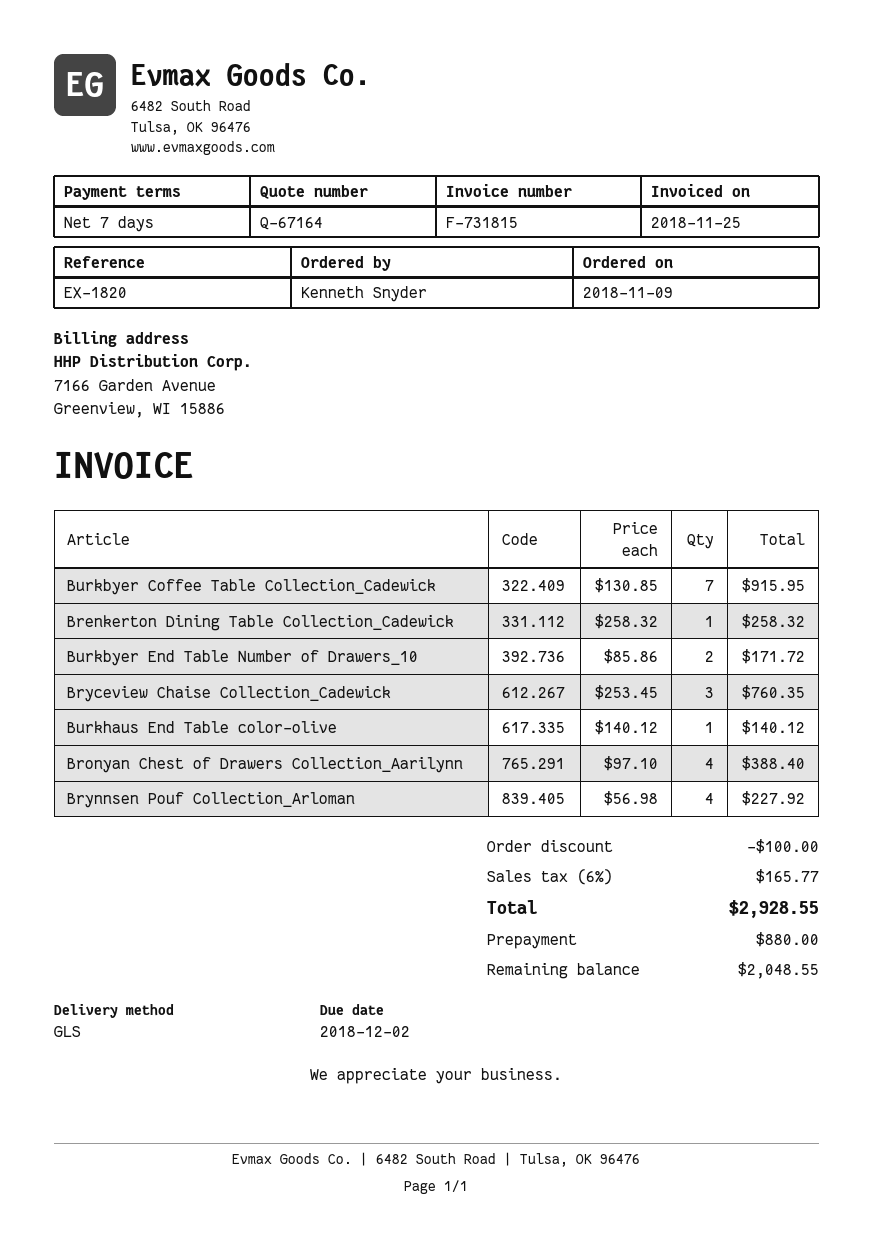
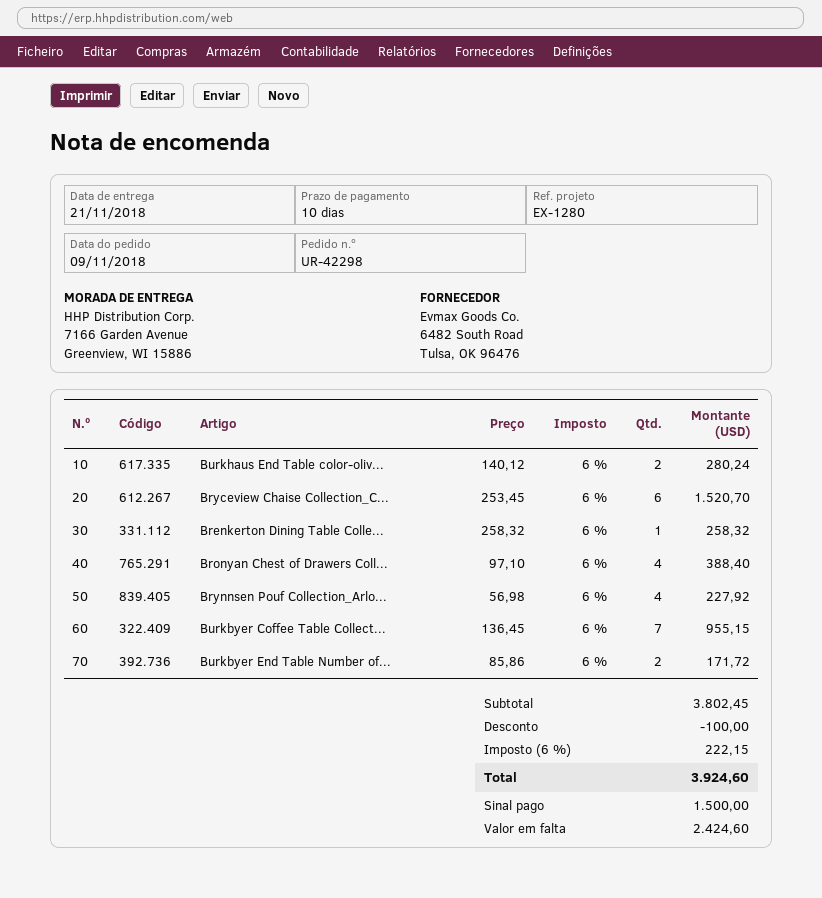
payment terms: 7 days -> 10 days
reference: EX-1820 -> EX-1280
Burkbyer Coffee Table Collection_Cadewick: 7 x 130.85 = 915.95 -> 7 x 136.45 = 955.15
Bryceview Chaise Collection_Cadewick: 3 x 253.45 = 760.35 -> 6 x 253.45 = 1520.70
Burkhaus End Table color-olive: 1 x 140.12 = 140.12 -> 2 x 140.12 = 280.24
tax: 6% = 165.77 -> 6% = 222.15
total: 2928.55 -> 3924.60
deposit: 880.00 -> 1500.00
balance: 2048.55 -> 2424.60

